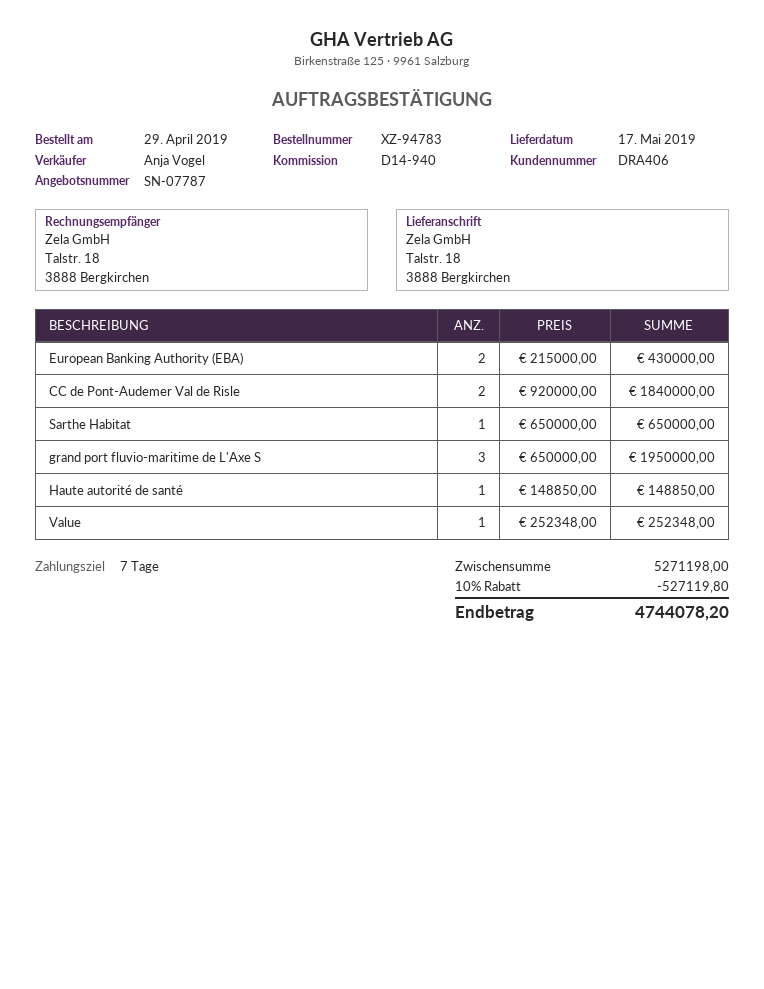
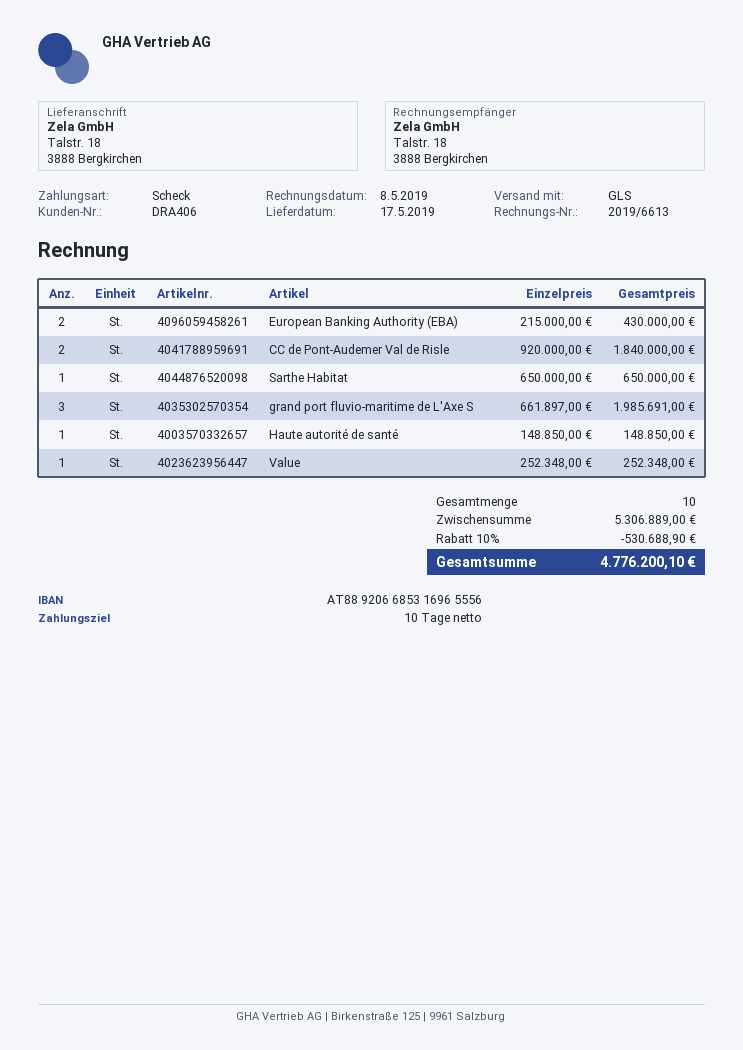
payment terms: 7 days -> 10 days
grand port fluvio-maritime de L'Axe S: 3 x 650000.00 = 1950000.00 -> 3 x 661897.00 = 1985691.00
subtotal: 5271198.00 -> 5306889.00
discount: 10% = 527119.80 -> 10% = 530688.90
total: 4744078.20 -> 4776200.10

